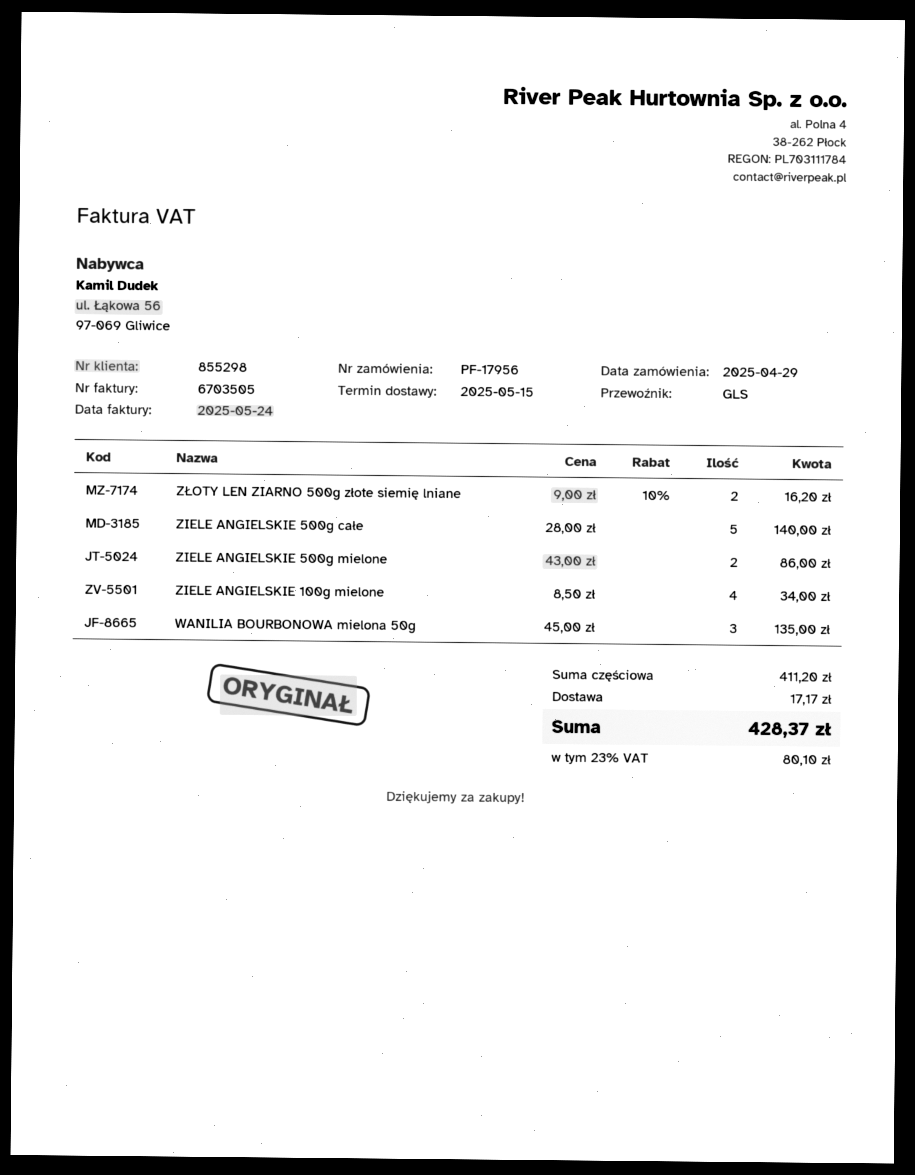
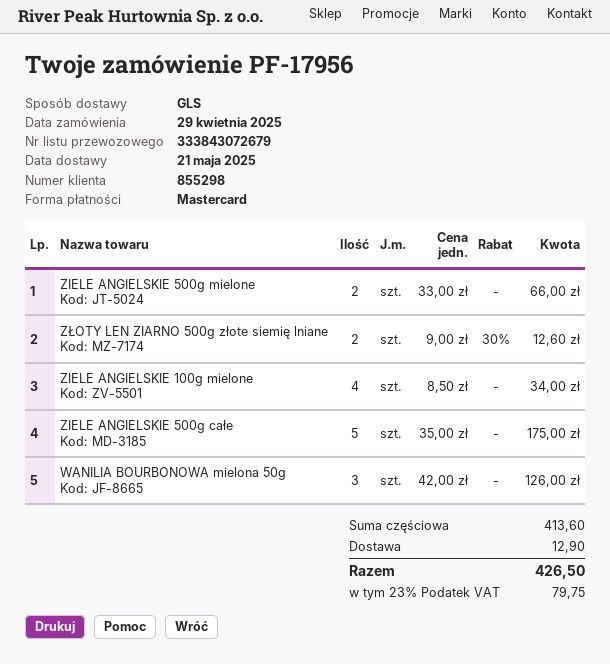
delivery date: 2025-05-15 -> 2025-05-21
ZŁOTY LEN ZIARNO 500g złote siemię lniane: 2 x 9.00 - 10% = 16.20 -> 2 x 9.00 - 30% = 12.60
ZIELE ANGIELSKIE 500g całe: 5 x 28.00 = 140.00 -> 5 x 35.00 = 175.00
ZIELE ANGIELSKIE 500g mielone: 2 x 43.00 = 86.00 -> 2 x 33.00 = 66.00
WANILIA BOURBONOWA mielona 50g: 3 x 45.00 = 135.00 -> 3 x 42.00 = 126.00
subtotal: 411.20 -> 413.60
shipping: 17.17 -> 12.90
tax: 23% = 80.10 -> 23% = 79.75
total: 428.37 -> 426.50

